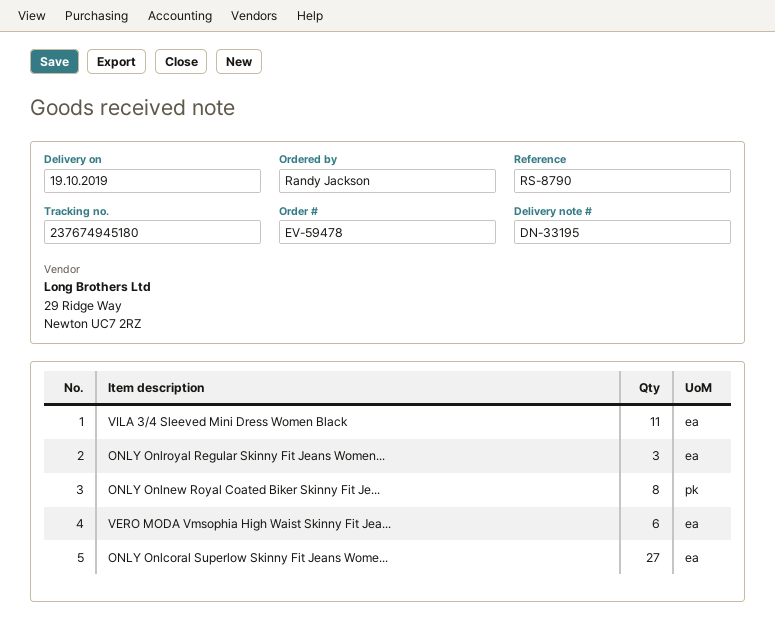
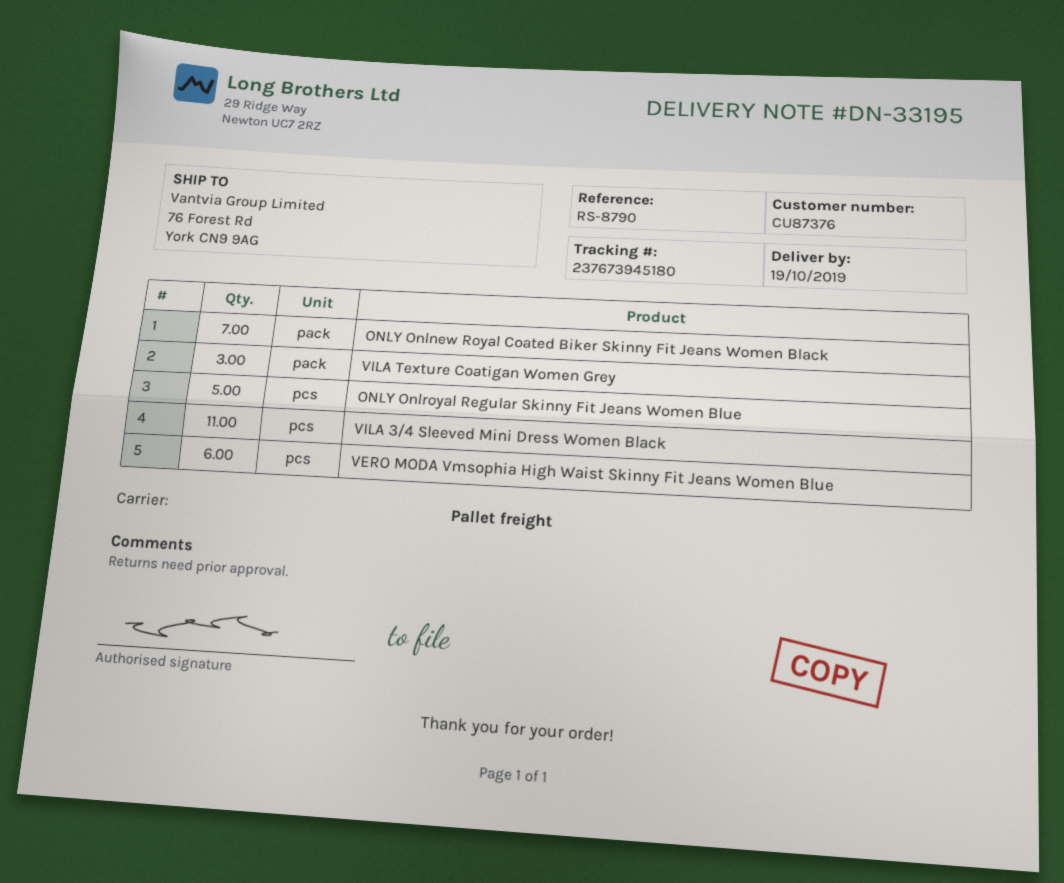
tracking number: 237674945180 -> 237673945180
ONLY Onlroyal Regular Skinny Fit Jeans Women...: 3 -> 5
ONLY Onlnew Royal Coated Biker Skinny Fit Je...: 8 -> 7
ONLY Onlcoral Superlow Skinny Fit Jeans Wome...: 27 -> none
VILA Texture Coatigan Women Grey: none -> 3

